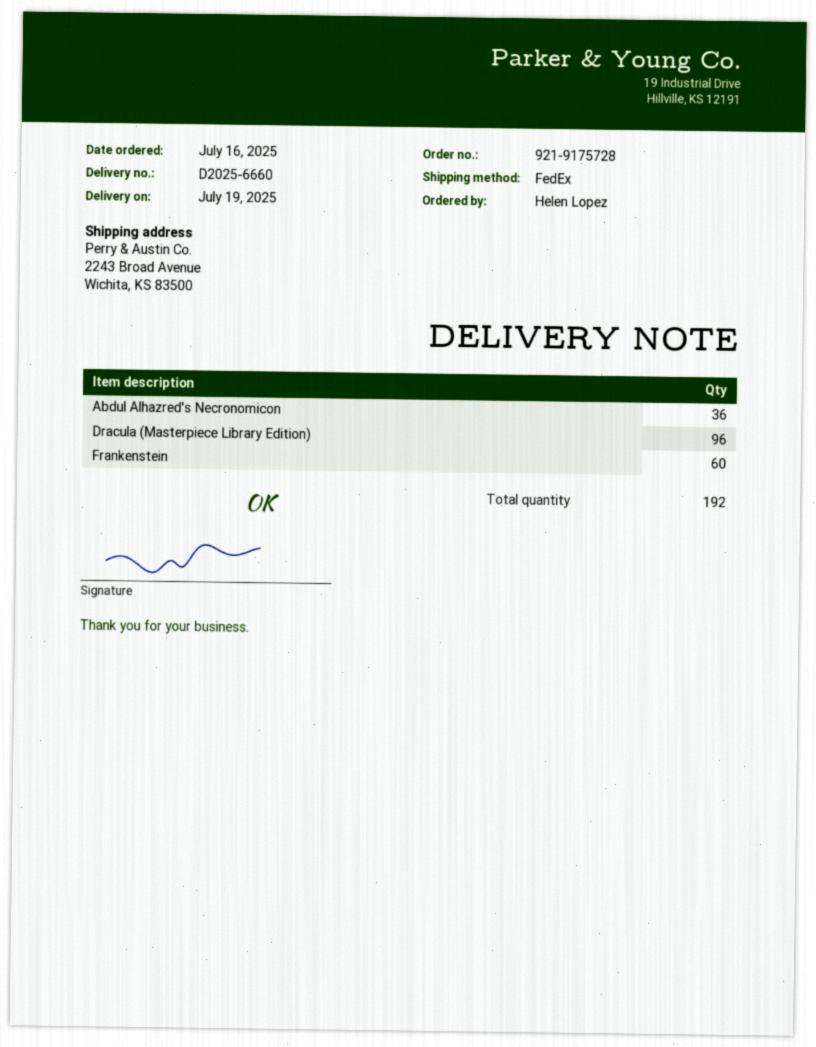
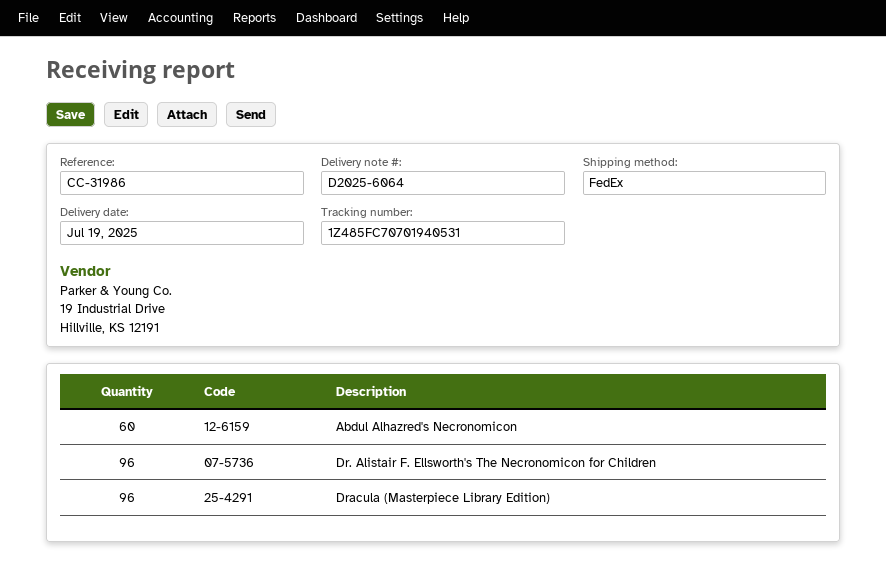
delivery note number: D2025-6660 -> D2025-6064
Abdul Alhazred's Necronomicon: 36 -> 60
Frankenstein: 60 -> none
Dr. Alistair F. Ellsworth's The Necronomicon for Children: none -> 96

